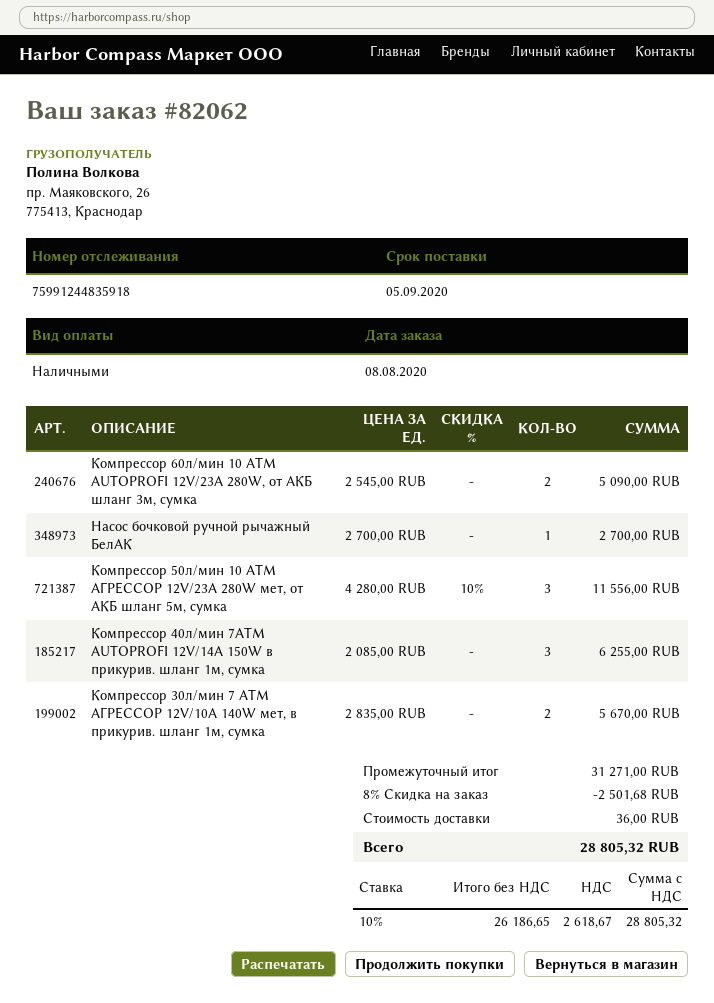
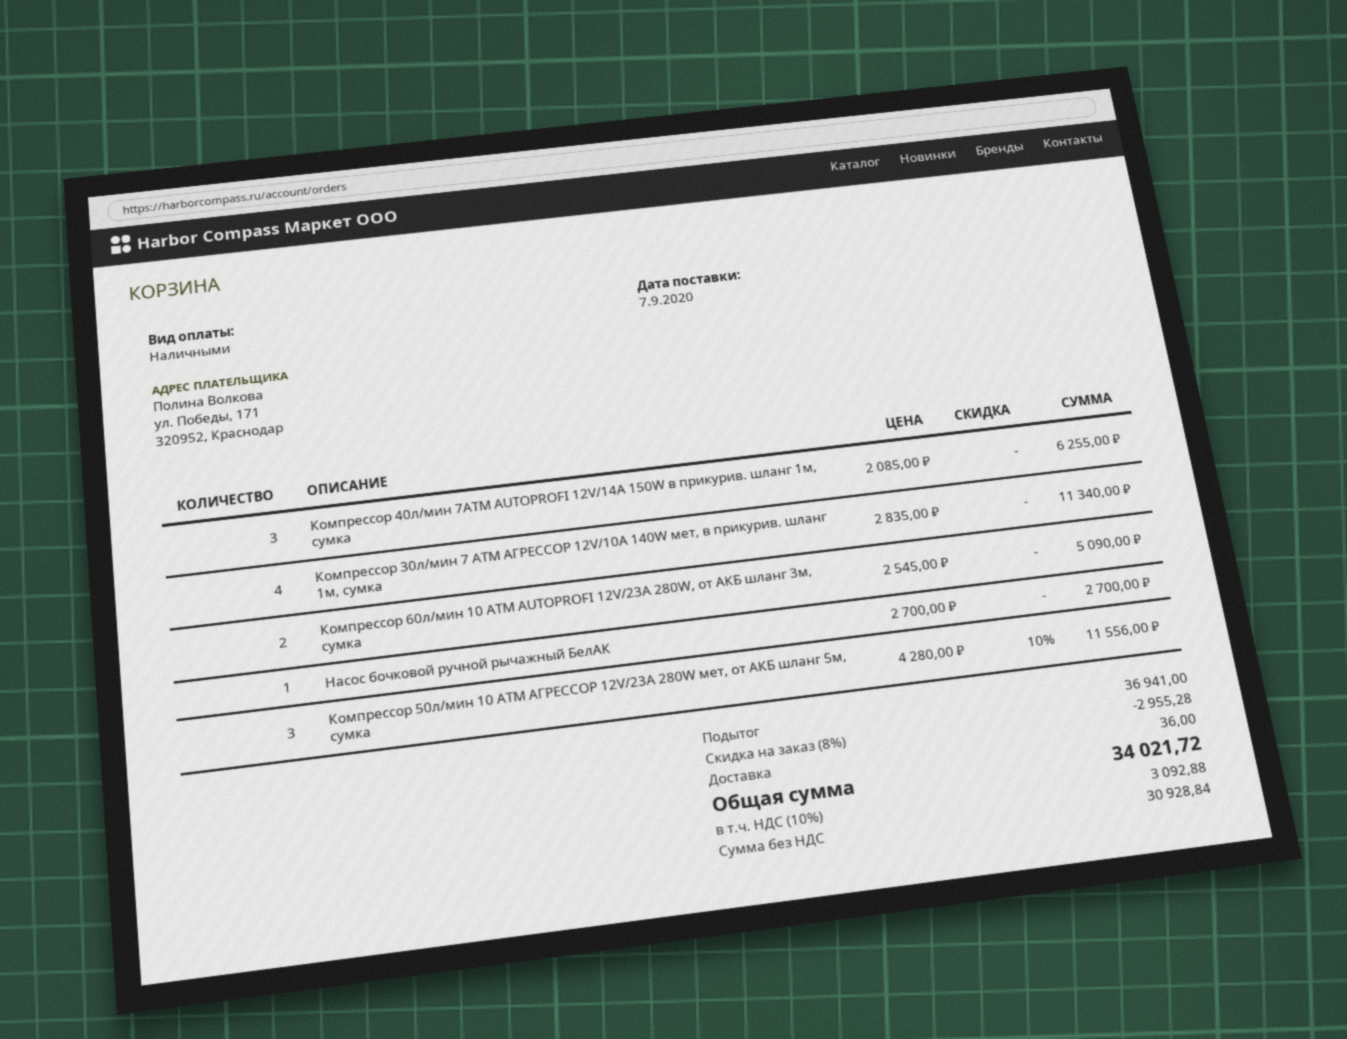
delivery date: 2020-09-05 -> 2020-09-07
Компрессор 30л/мин 7 АТМ АГРЕССОР 12V/10A 140W мет, в прикурив. шланг 1м, сумка: 2 x 2835.00 = 5670.00 -> 4 x 2835.00 = 11340.00
subtotal: 31271.00 -> 36941.00
discount: 8% = 2501.68 -> 8% = 2955.28
net: 26186.65 -> 30928.84
tax: 10% = 2618.67 -> 10% = 3092.88
total: 28805.32 -> 34021.72

